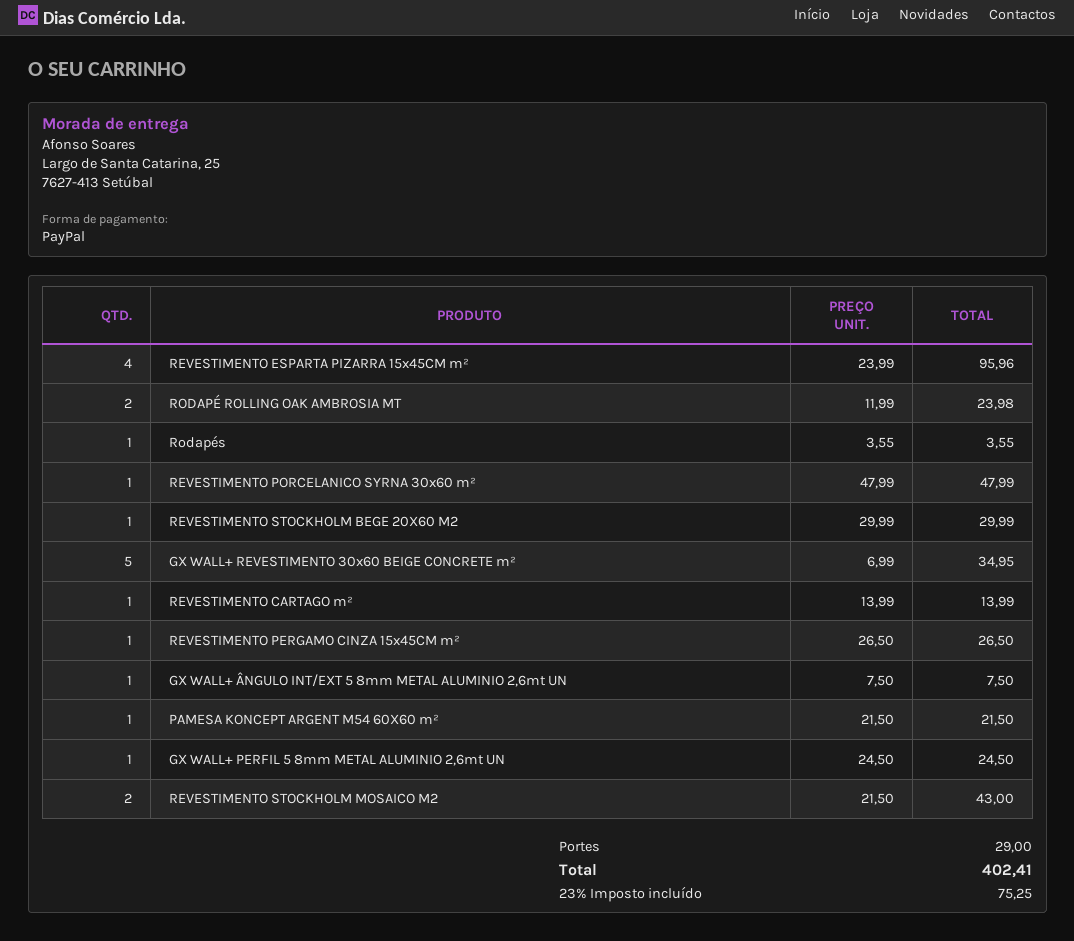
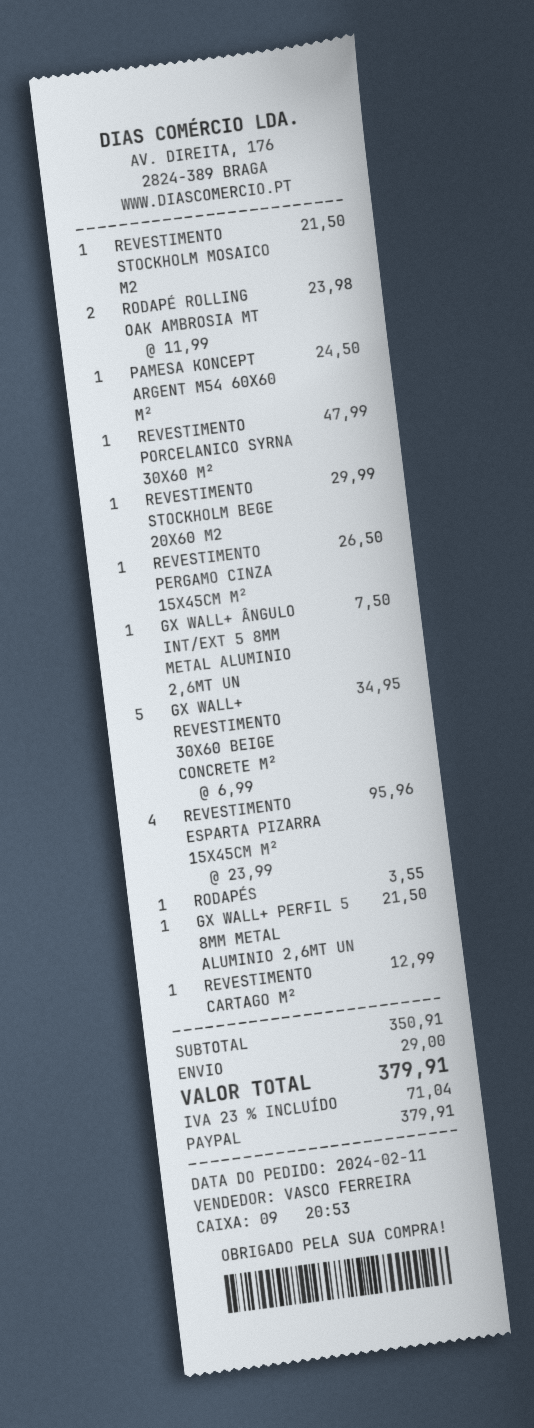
REVESTIMENTO CARTAGO m²: 1 x 13.99 = 13.99 -> 1 x 12.99 = 12.99
PAMESA KONCEPT ARGENT M54 60X60 m²: 1 x 21.50 = 21.50 -> 1 x 24.50 = 24.50
GX WALL+ PERFIL 5 8mm METAL ALUMINIO 2,6mt UN: 1 x 24.50 = 24.50 -> 1 x 21.50 = 21.50
REVESTIMENTO STOCKHOLM MOSAICO M2: 2 x 21.50 = 43.00 -> 1 x 21.50 = 21.50
tax: 23% = 75.25 -> 23% = 71.04
total: 402.41 -> 379.91

